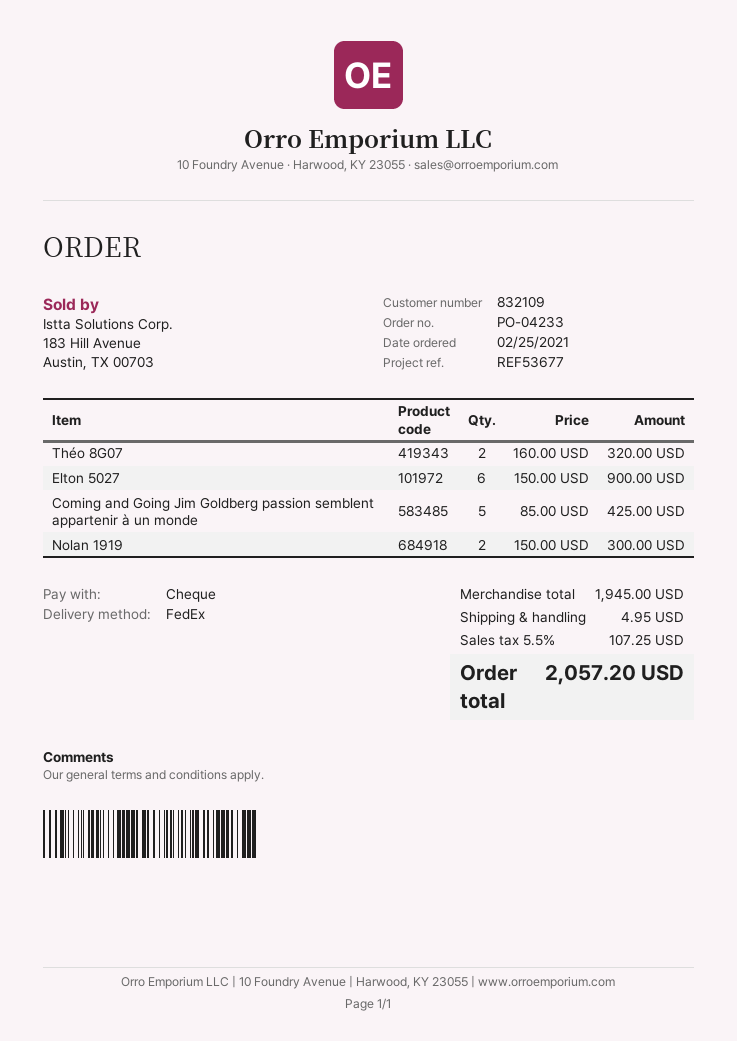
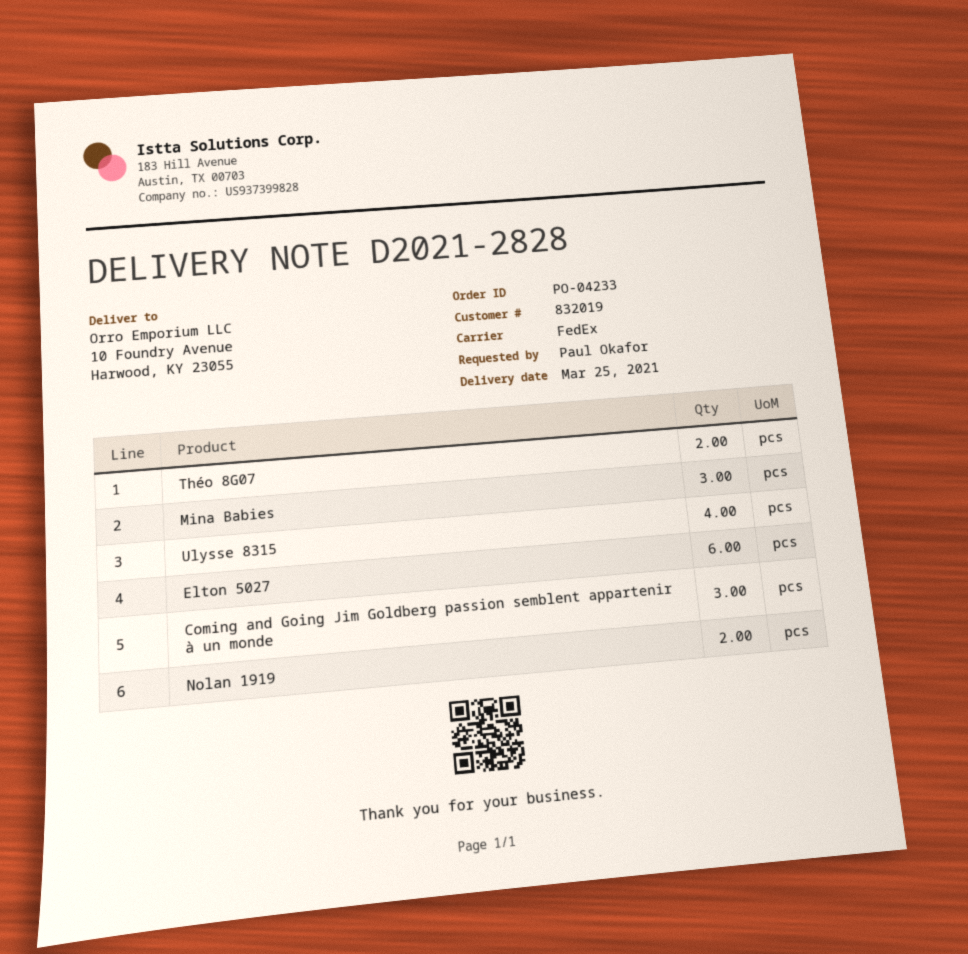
customer number: 832109 -> 832019
Coming and Going Jim Goldberg passion semblent appartenir à un monde: 5 -> 3
Mina Babies: none -> 3
Ulysse 8315: none -> 4

